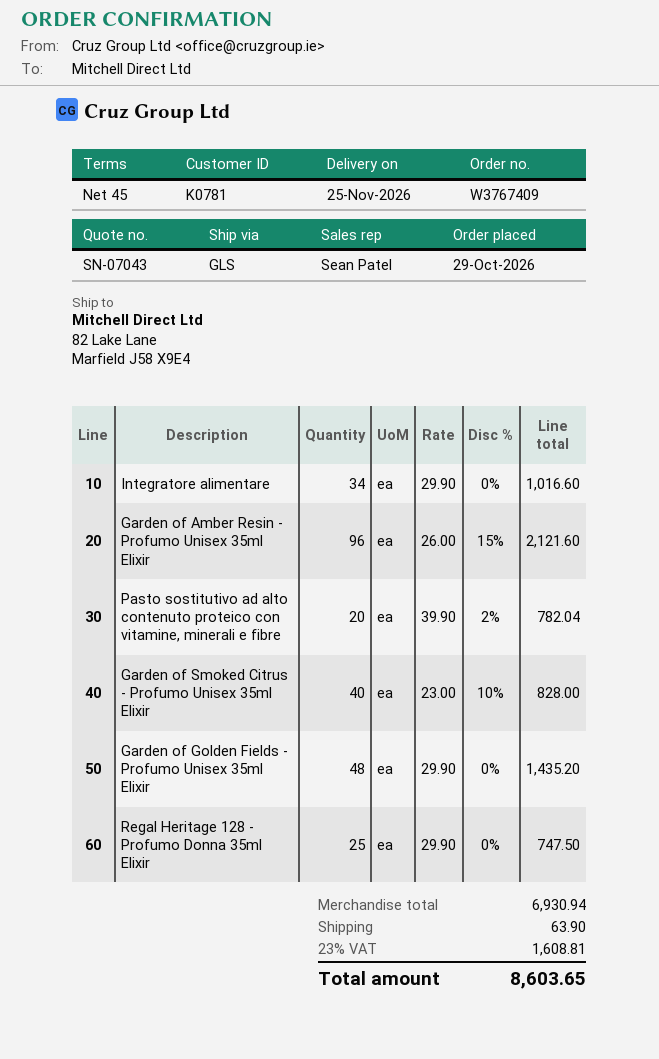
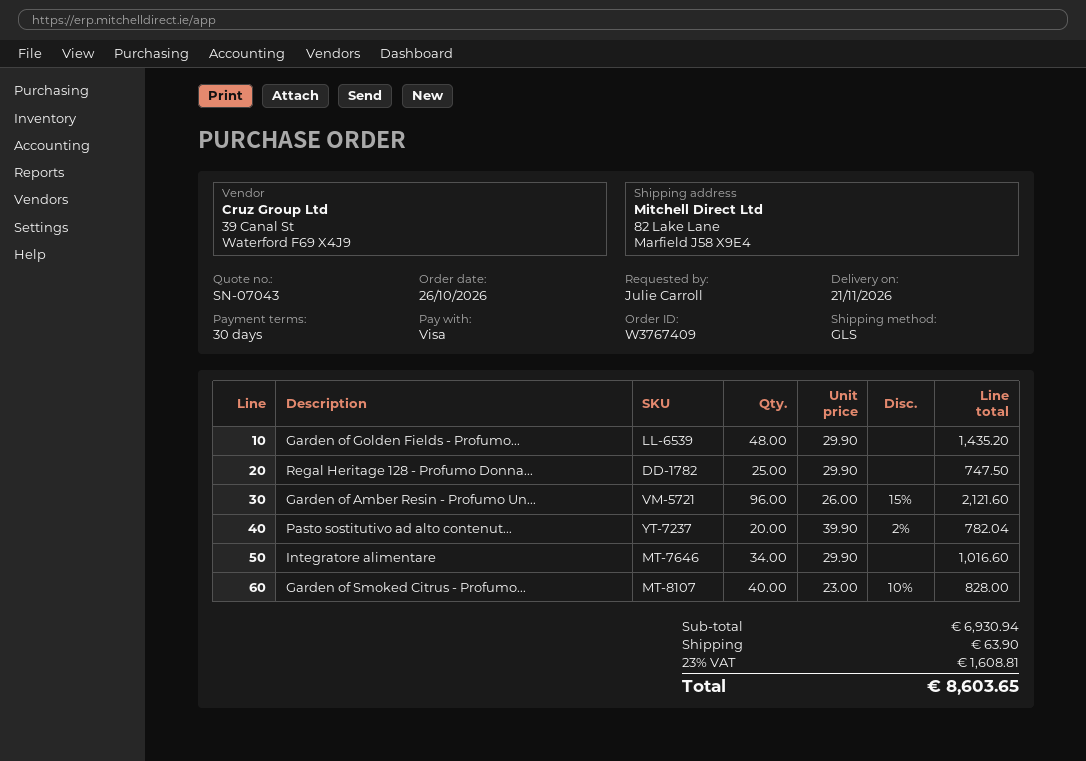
order date: 2026-10-29 -> 2026-10-26
delivery date: 2026-11-25 -> 2026-11-21
payment terms: 45 days -> 30 days

